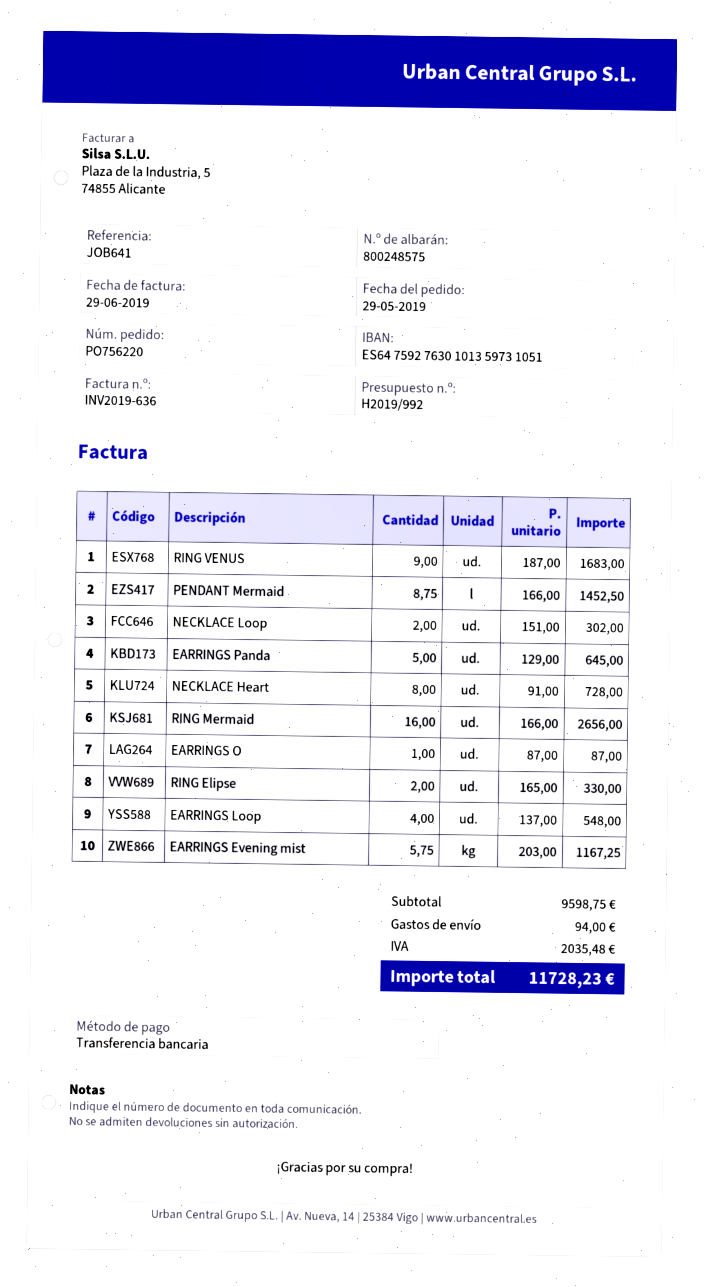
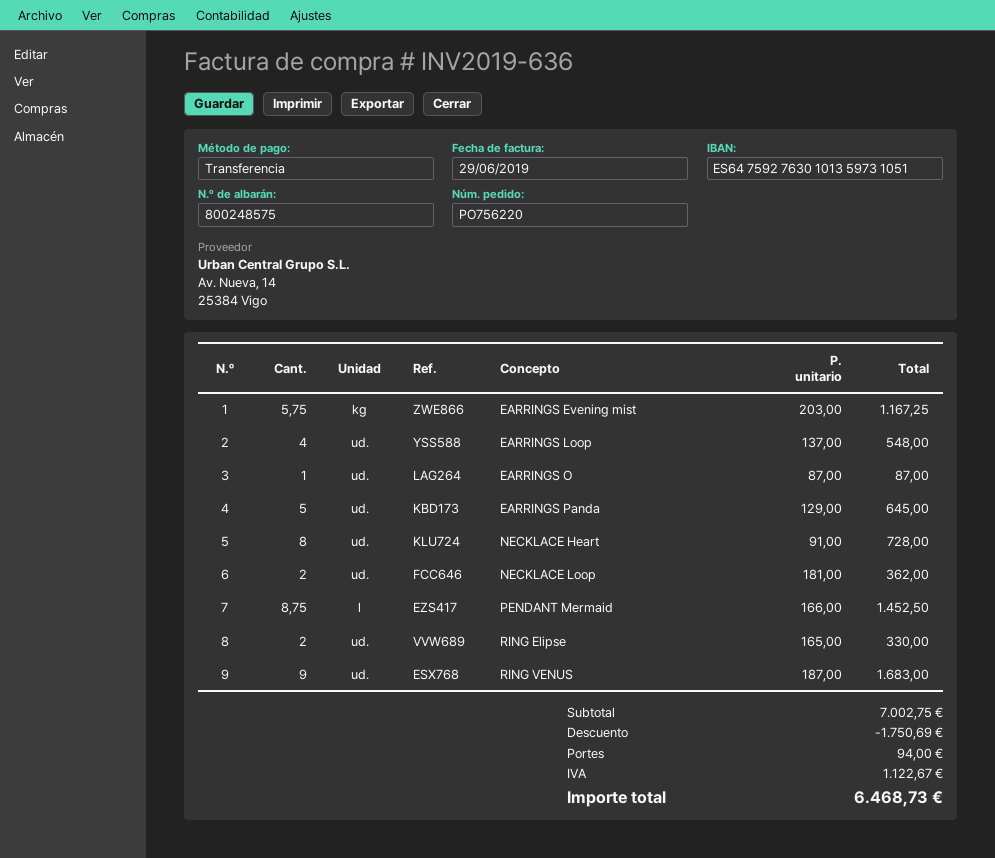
NECKLACE Loop: 2 x 151.00 = 302.00 -> 2 x 181.00 = 362.00
RING Mermaid: 16 x 166.00 = 2656.00 -> none
subtotal: 9598.75 -> 7002.75
discount: none -> 1750.69
tax: 2035.48 -> 1122.67
total: 11728.23 -> 6468.73

